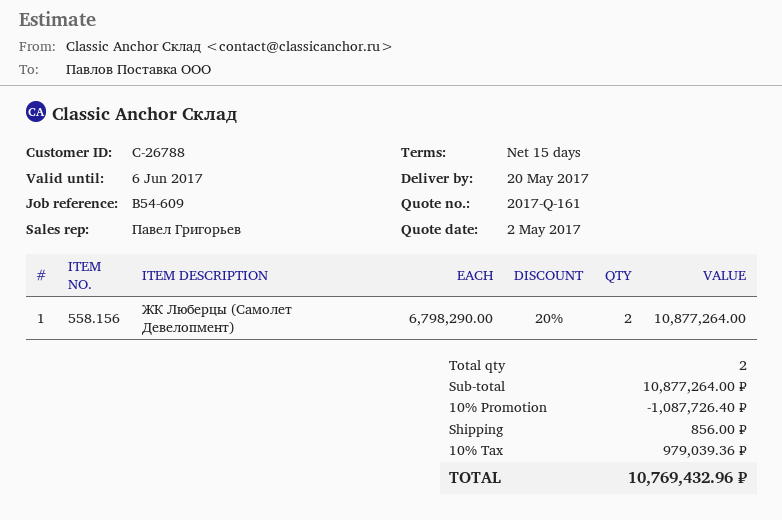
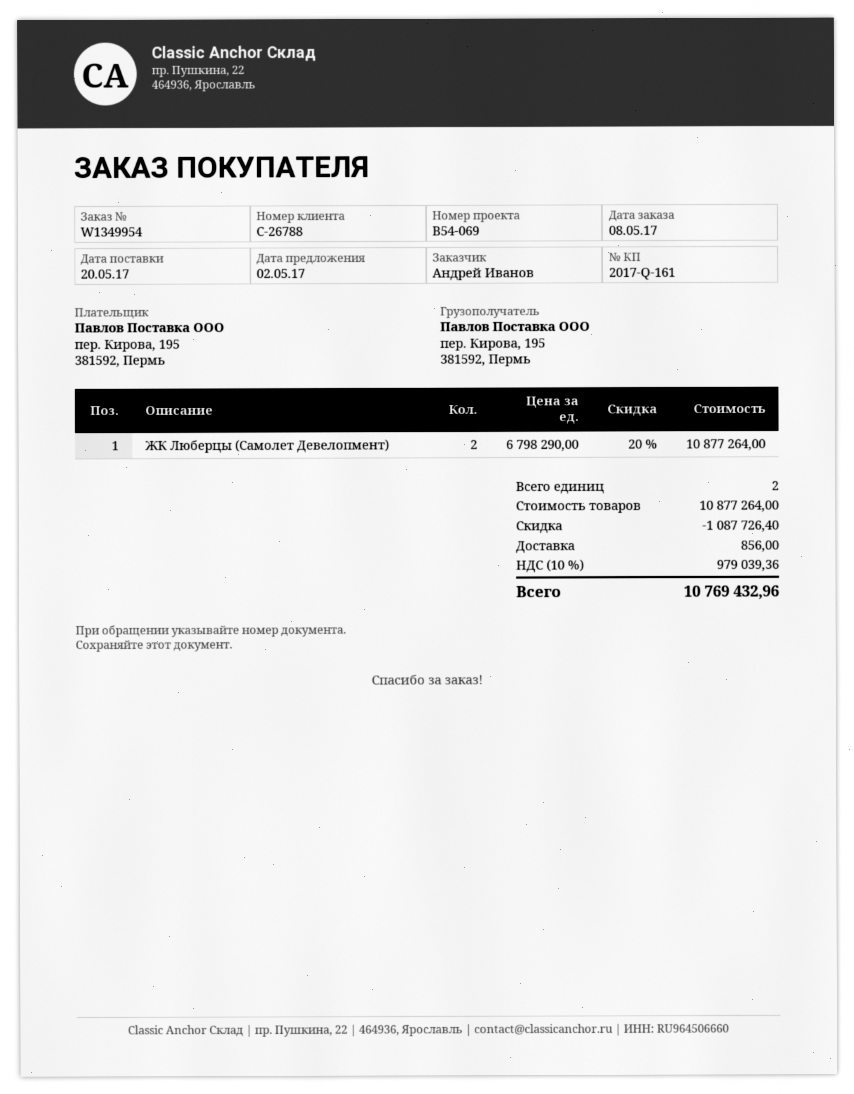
reference: B54-609 -> B54-069

